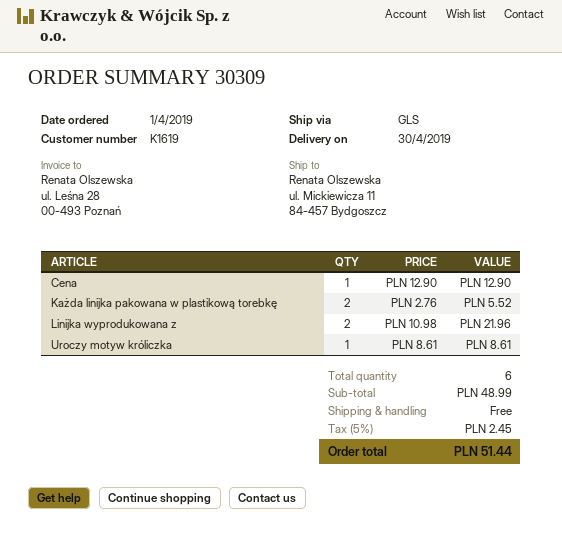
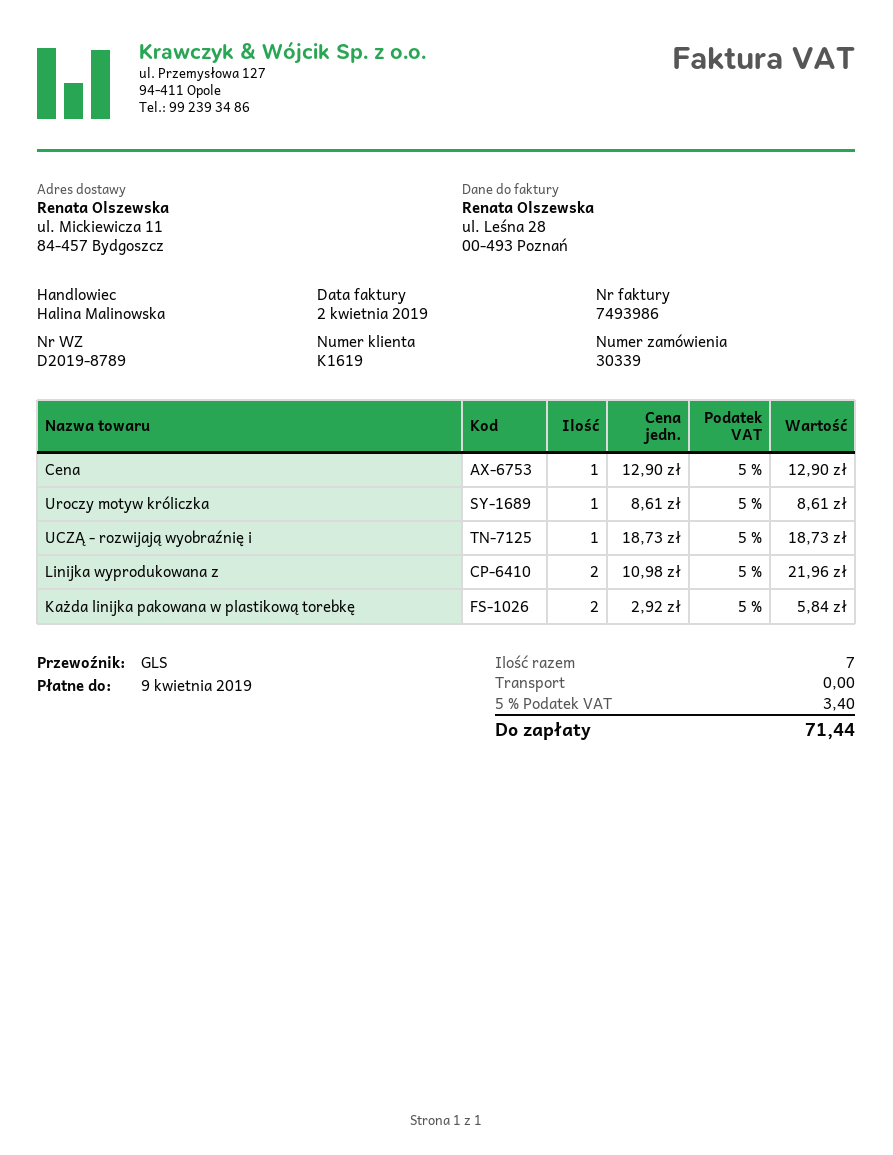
order number: 30309 -> 30339
Każda linijka pakowana w plastikową torebkę: 2 x 2.76 = 5.52 -> 2 x 2.92 = 5.84
UCZĄ - rozwijają wyobraźnię i: none -> 1 x 18.73 = 18.73
total quantity: 6 -> 7
tax: 5% = 2.45 -> 5% = 3.40
total: 51.44 -> 71.44

